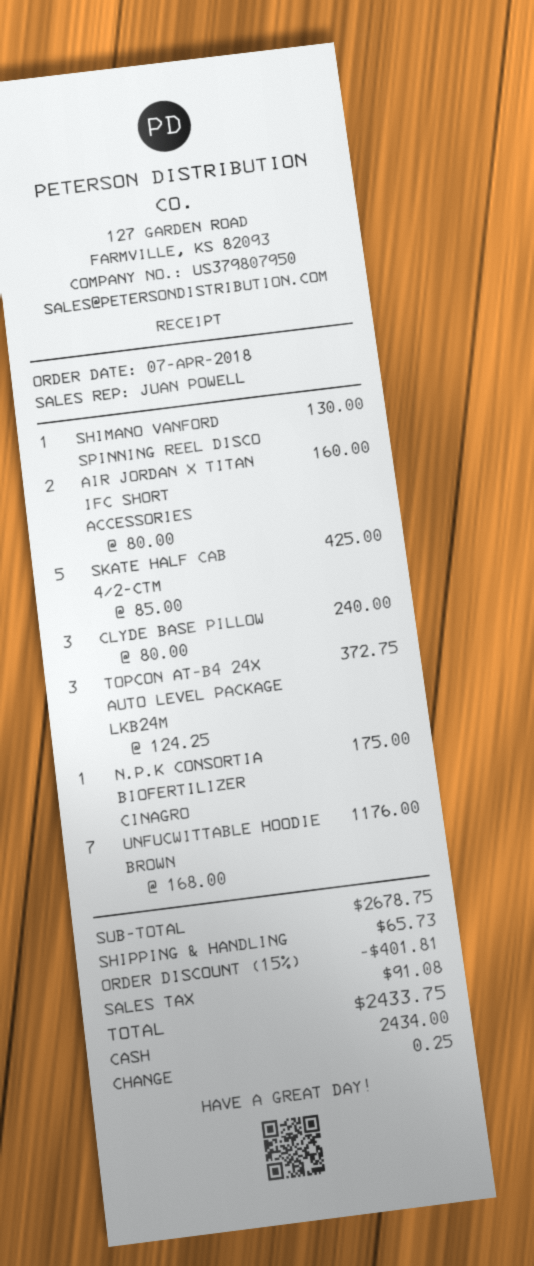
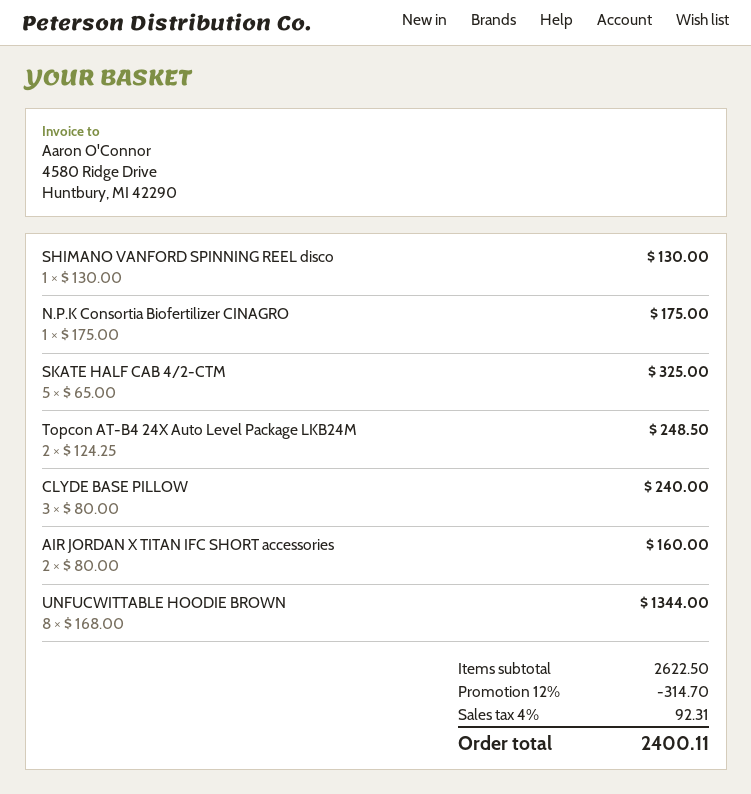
SKATE HALF CAB 4/2-CTM: 5 x 85.00 = 425.00 -> 5 x 65.00 = 325.00
TOPCON AT-B4 24X AUTO LEVEL PACKAGE LKB24M: 3 x 124.25 = 372.75 -> 2 x 124.25 = 248.50
UNFUCWITTABLE HOODIE BROWN: 7 x 168.00 = 1176.00 -> 8 x 168.00 = 1344.00
subtotal: 2678.75 -> 2622.50
discount: 15% = 401.81 -> 12% = 314.70
shipping: 65.73 -> none
tax: 91.08 -> 92.31
total: 2433.75 -> 2400.11

